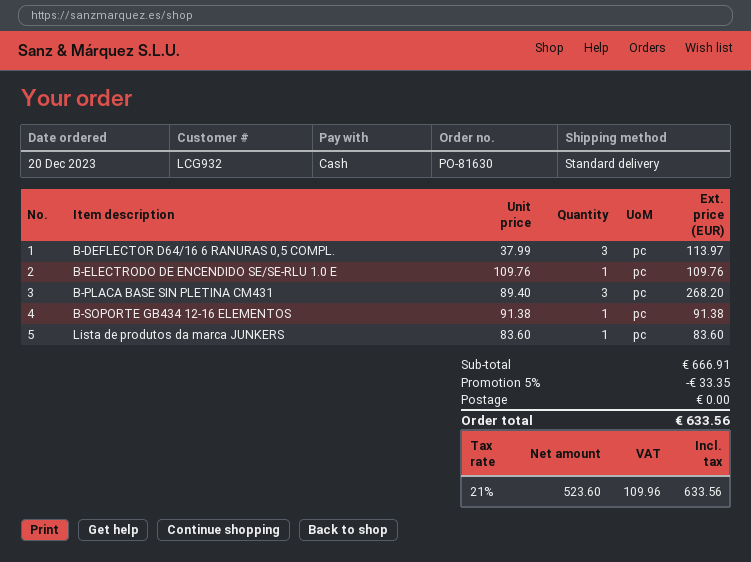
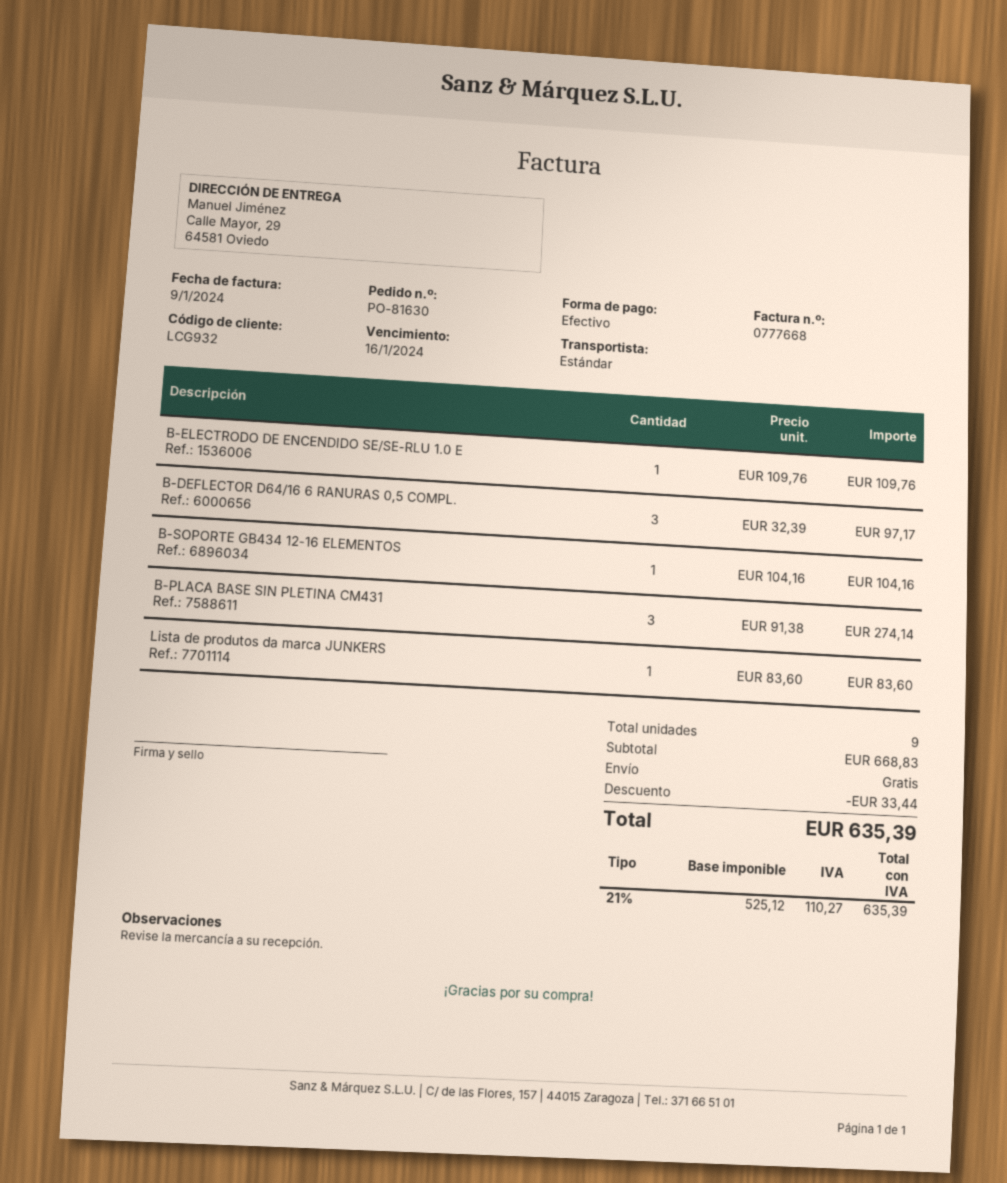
B-DEFLECTOR D64/16 6 RANURAS 0,5 COMPL.: 3 x 37.99 = 113.97 -> 3 x 32.39 = 97.17
B-PLACA BASE SIN PLETINA CM431: 3 x 89.40 = 268.20 -> 3 x 91.38 = 274.14
B-SOPORTE GB434 12-16 ELEMENTOS: 1 x 91.38 = 91.38 -> 1 x 104.16 = 104.16
subtotal: 666.91 -> 668.83
discount: 33.35 -> 33.44
net: 523.60 -> 525.12
tax: 21% = 109.96 -> 21% = 110.27
total: 633.56 -> 635.39

